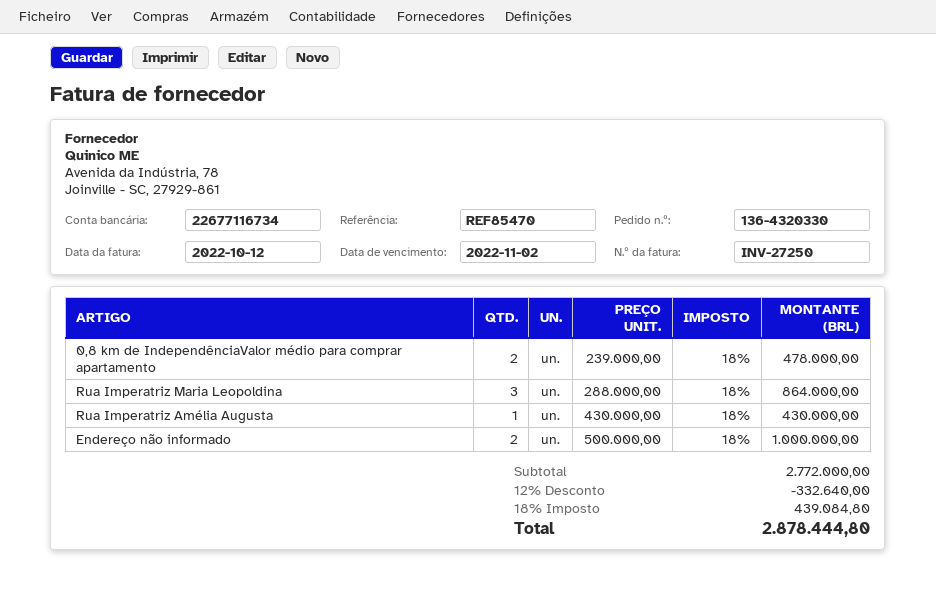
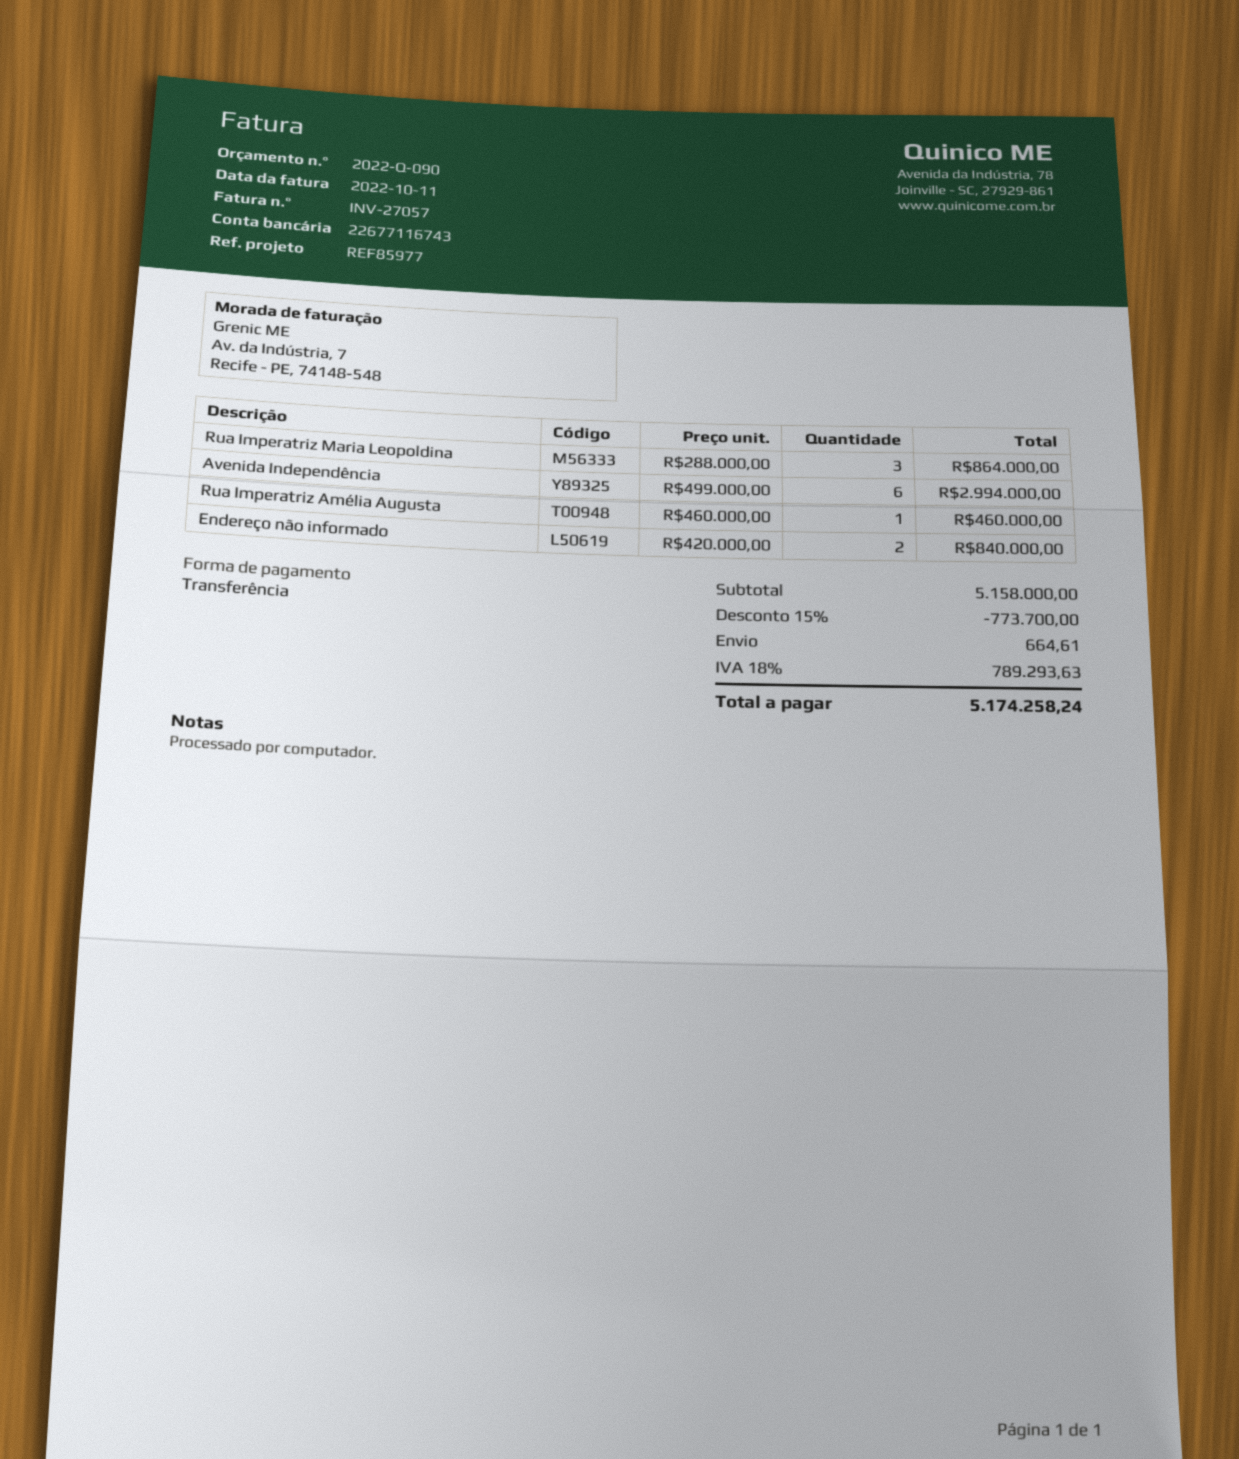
invoice number: INV-27250 -> INV-27057
invoice date: 2022-10-12 -> 2022-10-11
reference: REF85470 -> REF85977
bank account: 22677116734 -> 22677116743
0,8 km de IndependênciaValor médio para comprar apartamento: 2 x 239000.00 = 478000.00 -> none
Rua Imperatriz Amélia Augusta: 1 x 430000.00 = 430000.00 -> 1 x 460000.00 = 460000.00
Endereço não informado: 2 x 500000.00 = 1000000.00 -> 2 x 420000.00 = 840000.00
Avenida Independência: none -> 6 x 499000.00 = 2994000.00
subtotal: 2772000.00 -> 5158000.00
discount: 12% = 332640.00 -> 15% = 773700.00
shipping: none -> 664.61
tax: 18% = 439084.80 -> 18% = 789293.63
total: 2878444.80 -> 5174258.24

